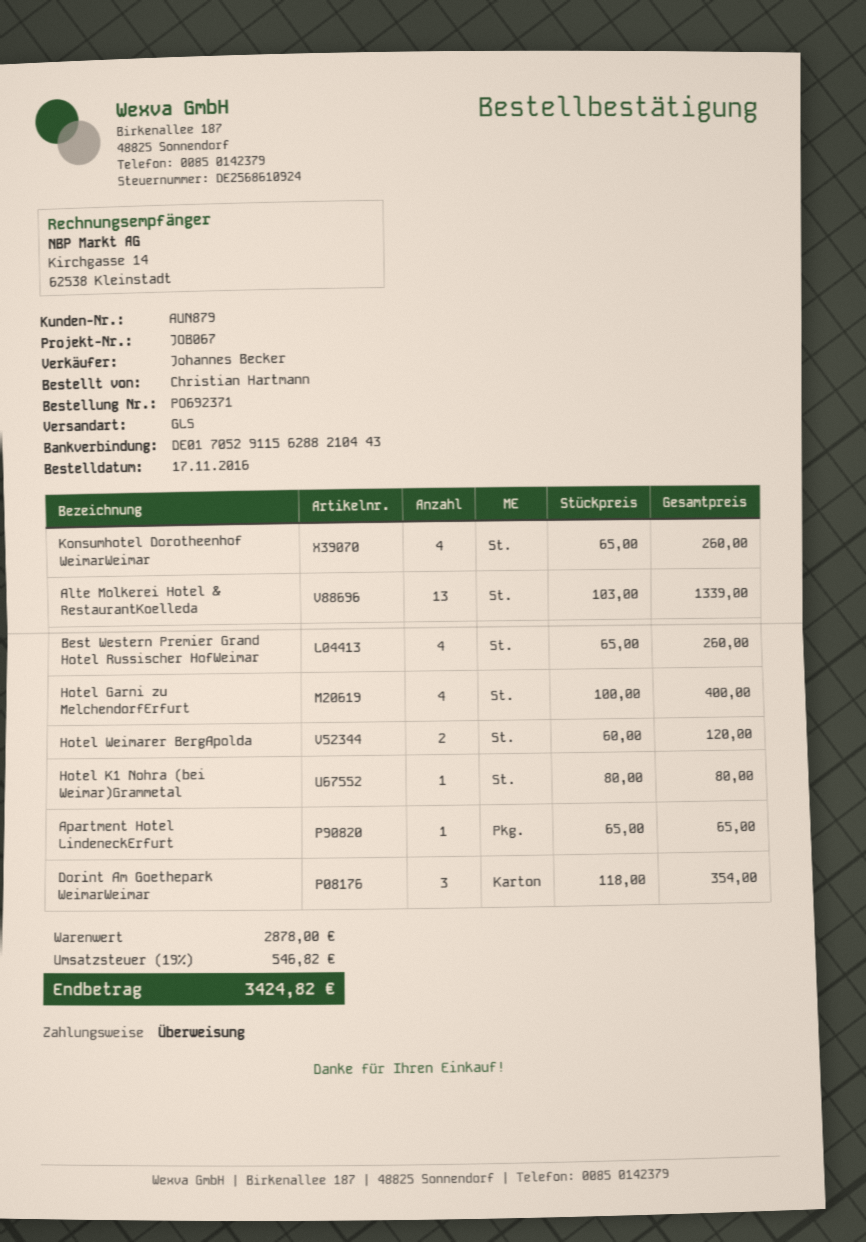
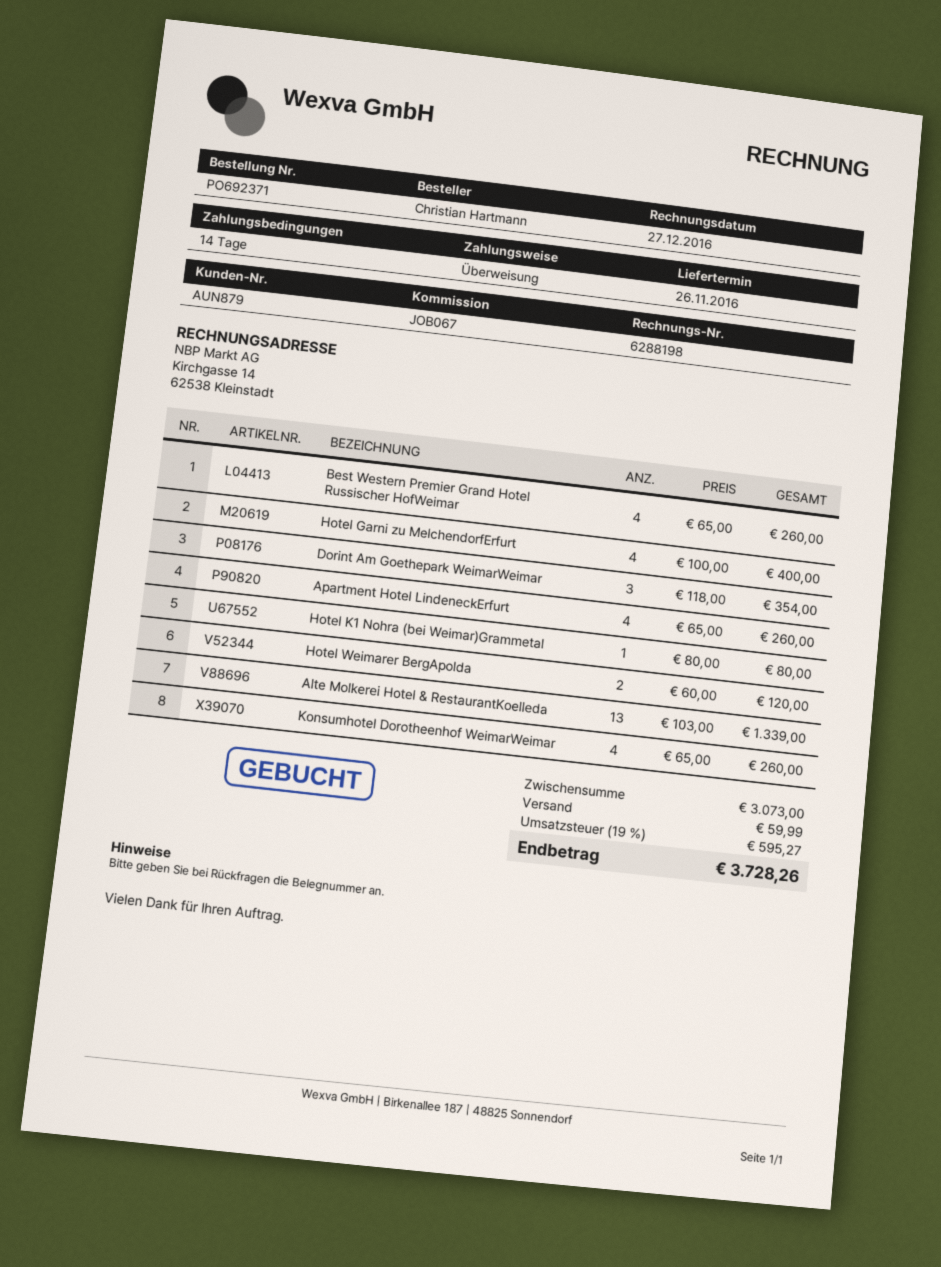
Apartment Hotel LindeneckErfurt: 1 x 65.00 = 65.00 -> 4 x 65.00 = 260.00
subtotal: 2878.00 -> 3073.00
shipping: none -> 59.99
tax: 19% = 546.82 -> 19% = 595.27
total: 3424.82 -> 3728.26

